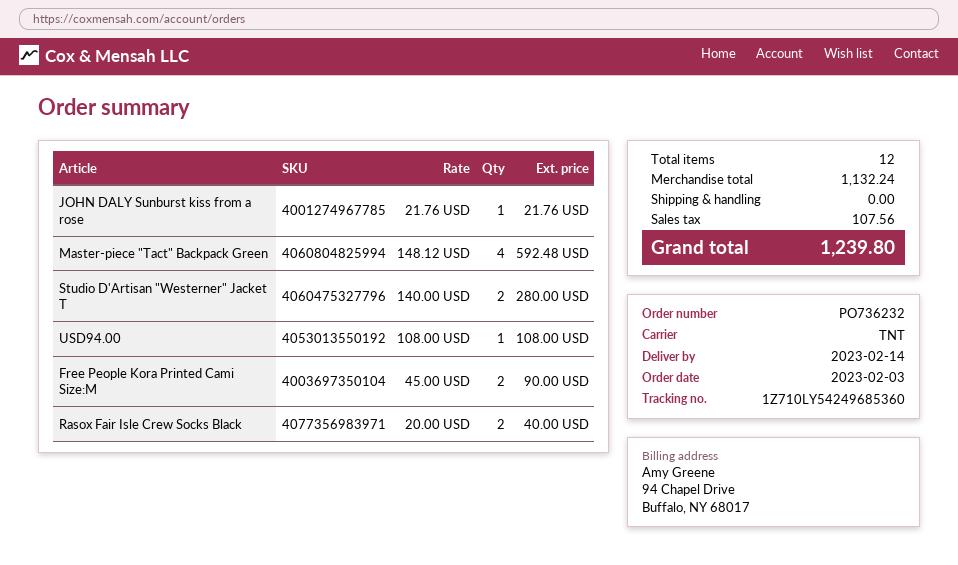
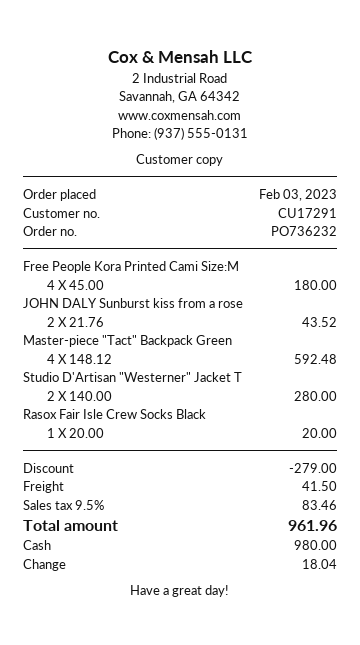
JOHN DALY Sunburst kiss from a rose: 1 x 21.76 = 21.76 -> 2 x 21.76 = 43.52
USD94.00: 1 x 108.00 = 108.00 -> none
Free People Kora Printed Cami Size:M: 2 x 45.00 = 90.00 -> 4 x 45.00 = 180.00
Rasox Fair Isle Crew Socks Black: 2 x 20.00 = 40.00 -> 1 x 20.00 = 20.00
discount: none -> 279.00
shipping: 0.00 -> 41.50
tax: 107.56 -> 83.46
total: 1239.80 -> 961.96

